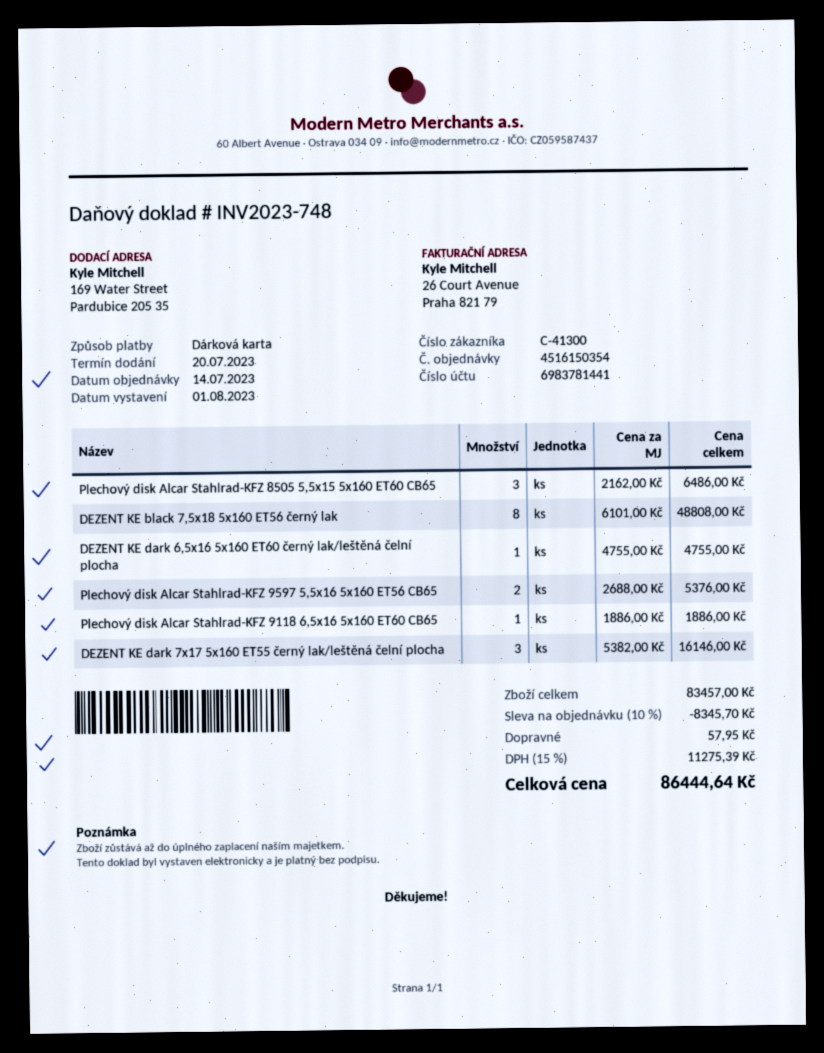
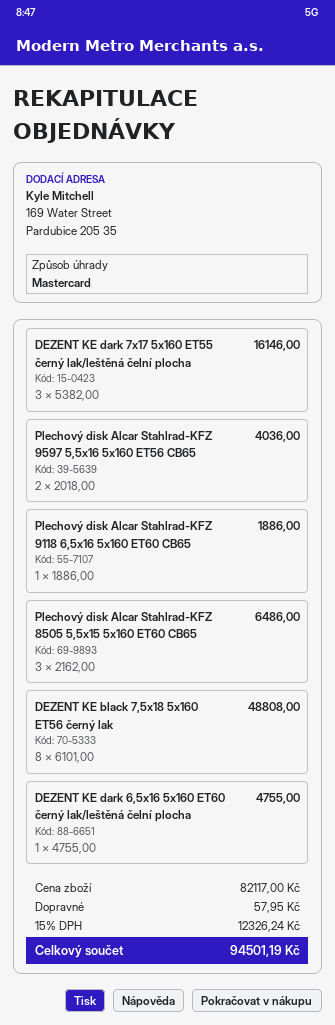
payment method: gift card -> Mastercard
Plechový disk Alcar Stahlrad-KFZ 9597 5,5x16 5x160 ET56 CB65: 2 x 2688.00 = 5376.00 -> 2 x 2018.00 = 4036.00
subtotal: 83457.00 -> 82117.00
discount: 10% = 8345.70 -> none
tax: 15% = 11275.39 -> 15% = 12326.24
total: 86444.64 -> 94501.19

